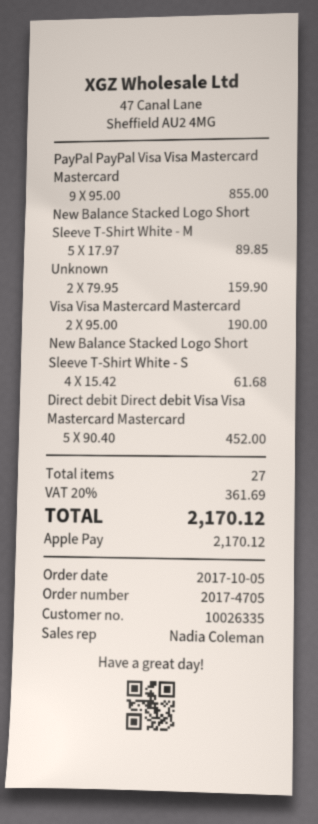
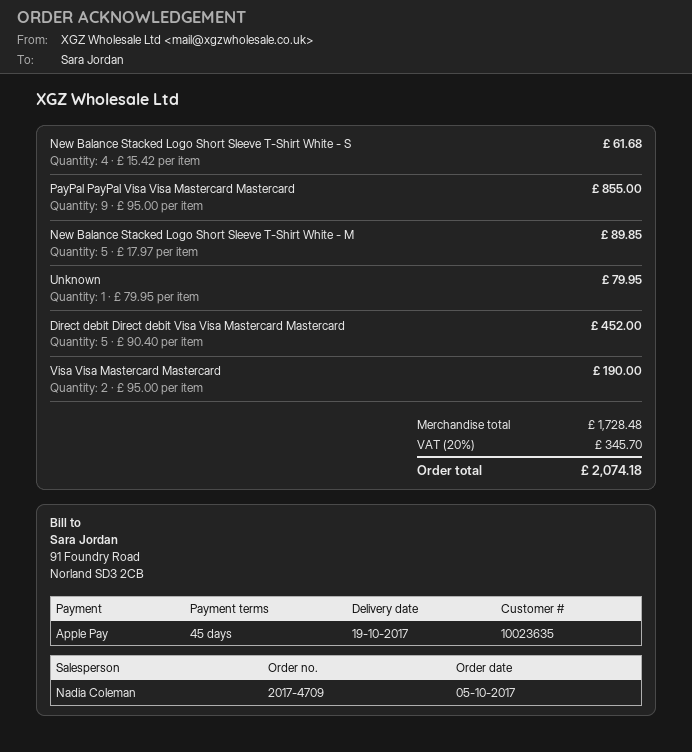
order number: 2017-4705 -> 2017-4709
customer number: 10026335 -> 10023635
Unknown: 2 x 79.95 = 159.90 -> 1 x 79.95 = 79.95
tax: 20% = 361.69 -> 20% = 345.70
total: 2170.12 -> 2074.18

